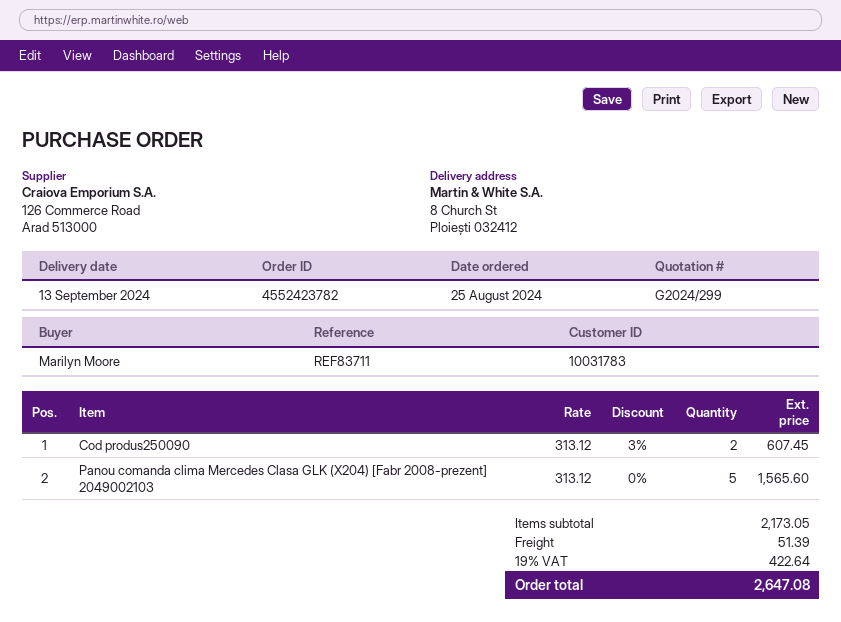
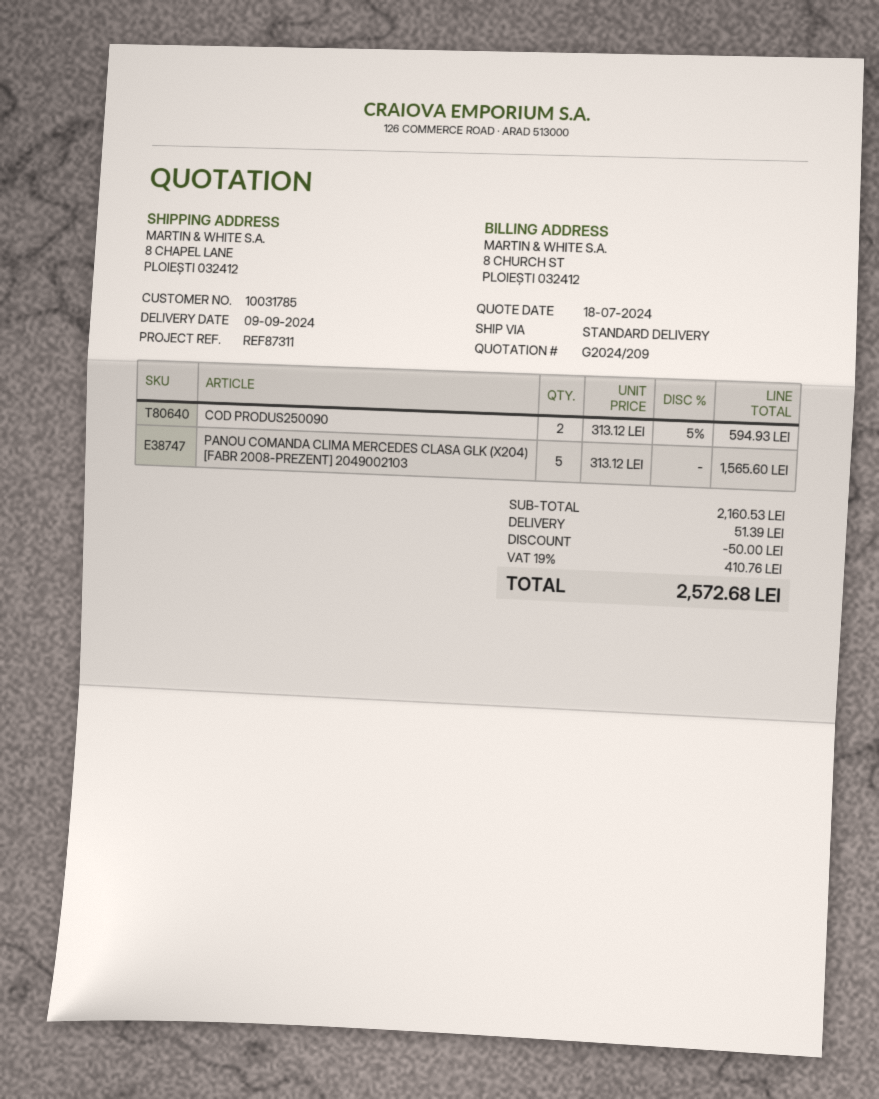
quote number: G2024/299 -> G2024/209
delivery date: 2024-09-13 -> 2024-09-09
customer number: 10031783 -> 10031785
reference: REF83711 -> REF87311
ship to: 8 Church St, Ploiești 032412 -> 8 CHAPEL LANE, PLOIEȘTI 032412
Cod produs250090: 2 x 313.12 - 3% = 607.45 -> 2 x 313.12 - 5% = 594.93
subtotal: 2173.05 -> 2160.53
discount: none -> 50.00
tax: 19% = 422.64 -> 19% = 410.76
total: 2647.08 -> 2572.68

